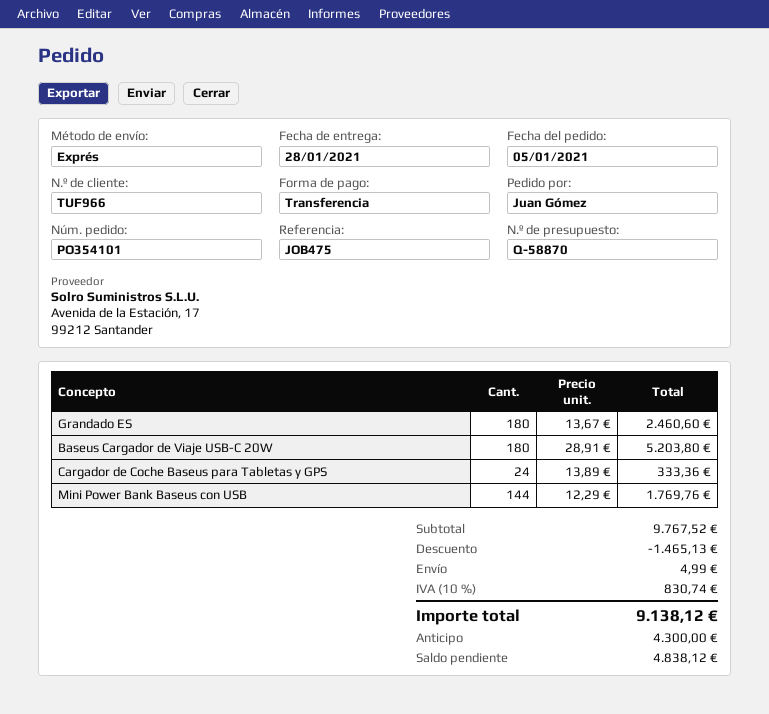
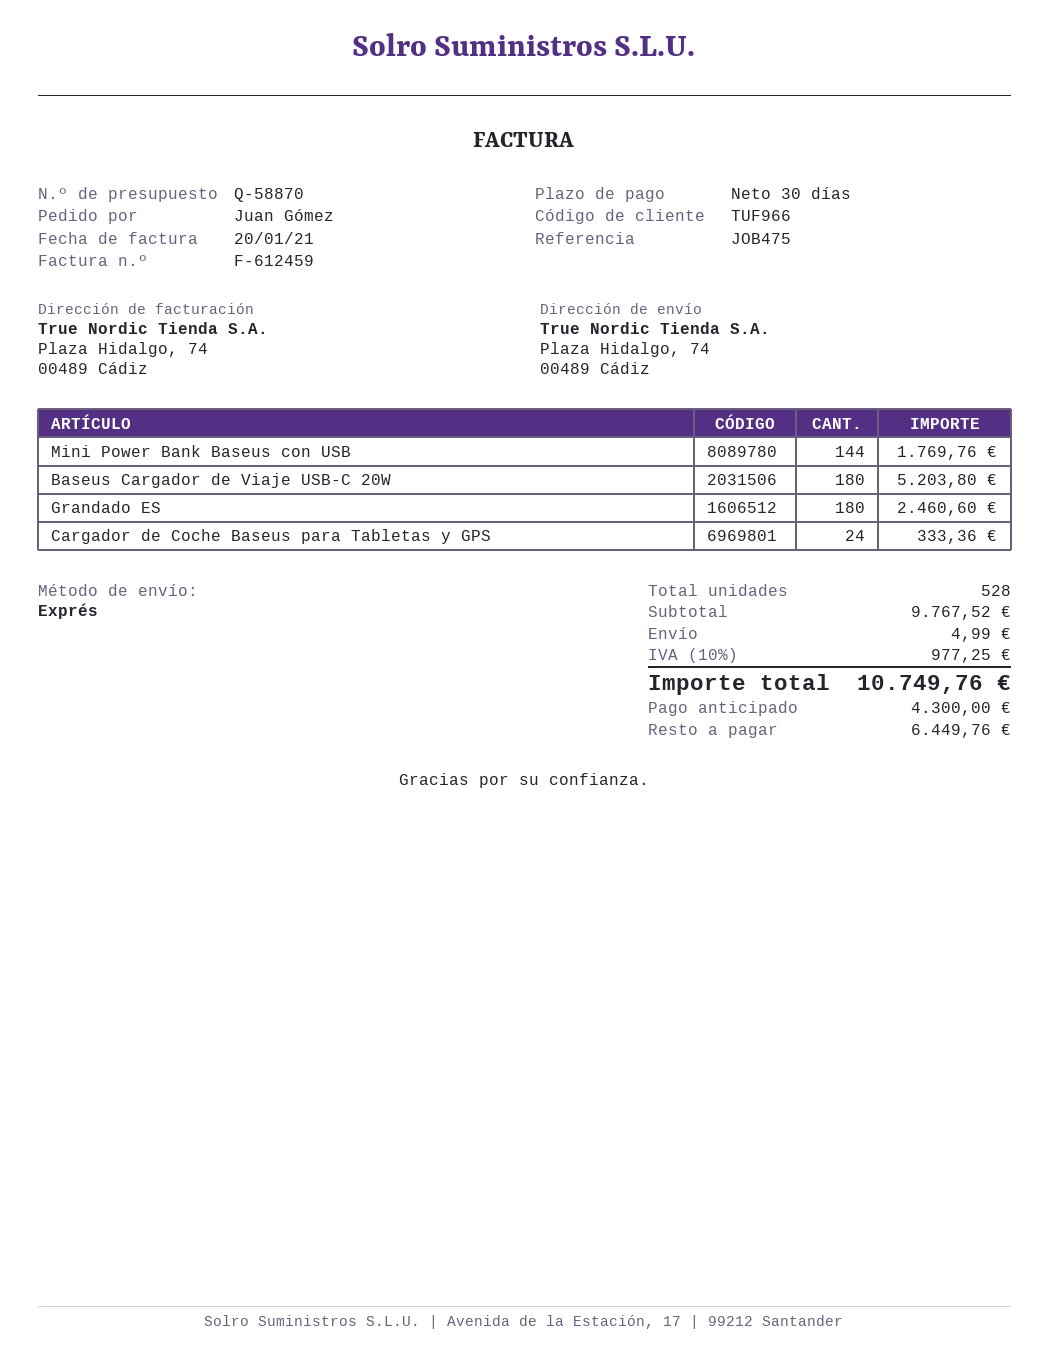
discount: 1465.13 -> none
tax: 10% = 830.74 -> 10% = 977.25
total: 9138.12 -> 10749.76
balance: 4838.12 -> 6449.76

